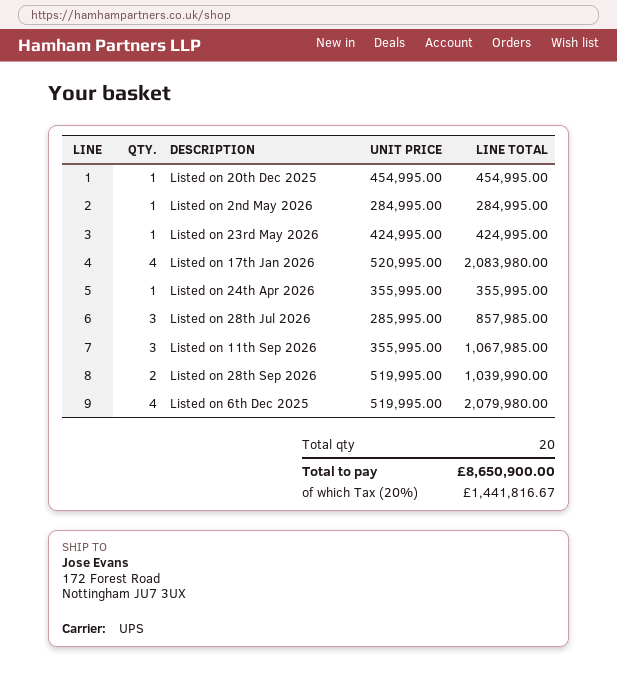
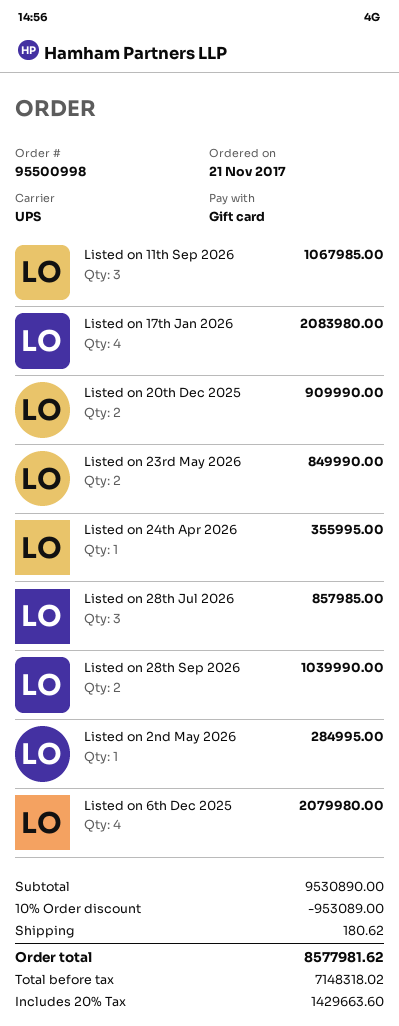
Listed on 20th Dec 2025: 1 for 454995.00 -> 2 for 909990.00
Listed on 23rd May 2026: 1 for 424995.00 -> 2 for 849990.00
discount: none -> 10% = 953089.00
shipping: none -> 180.62
tax: 20% = 1441816.67 -> 20% = 1429663.60
total: 8650900.00 -> 8577981.62

